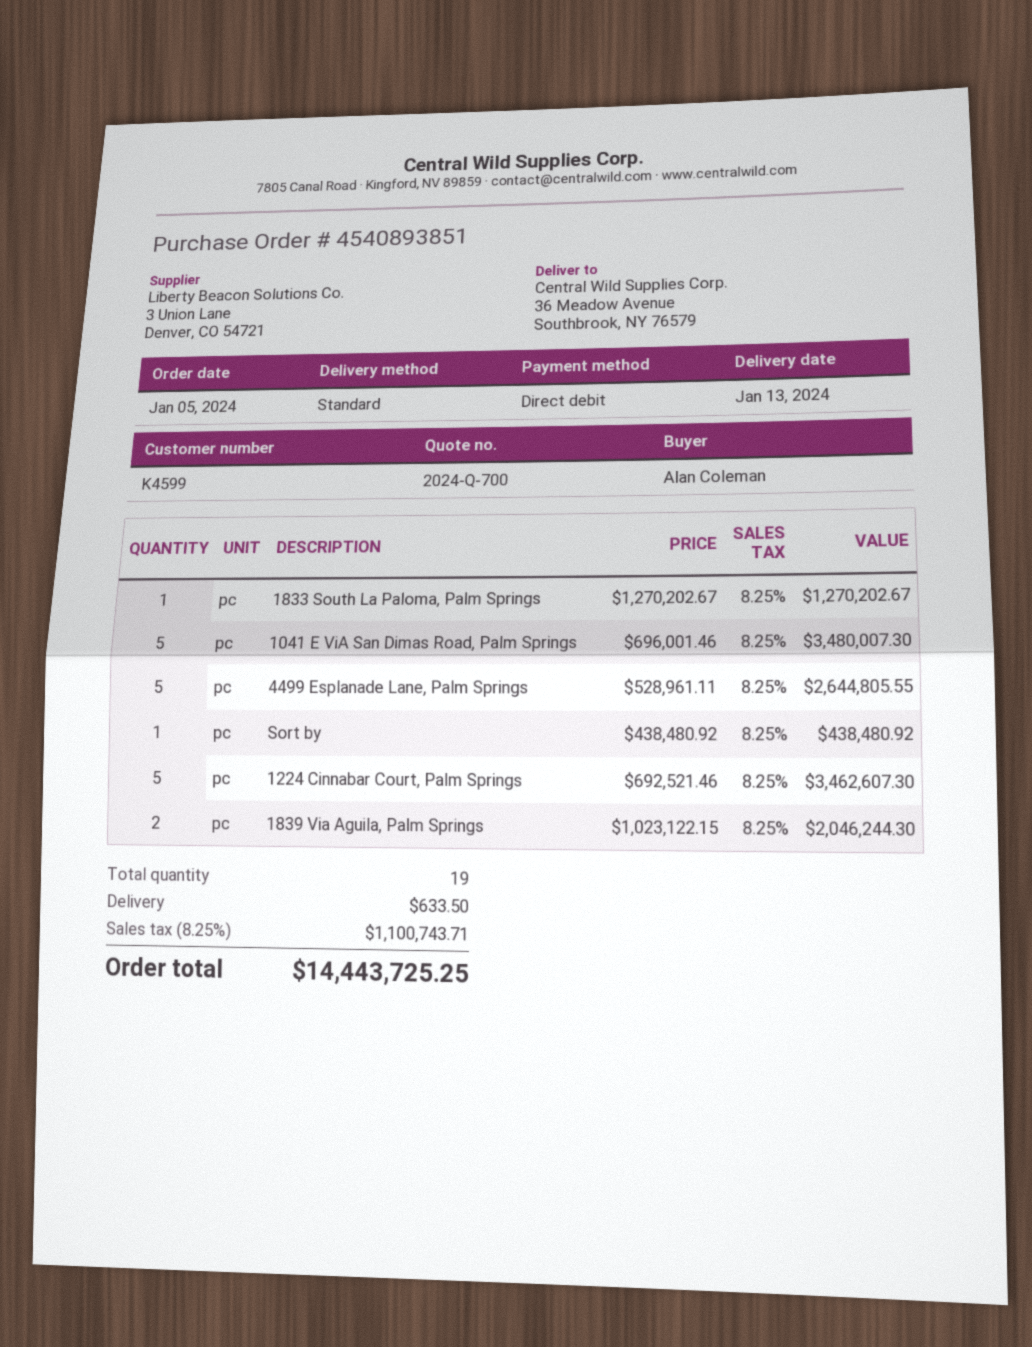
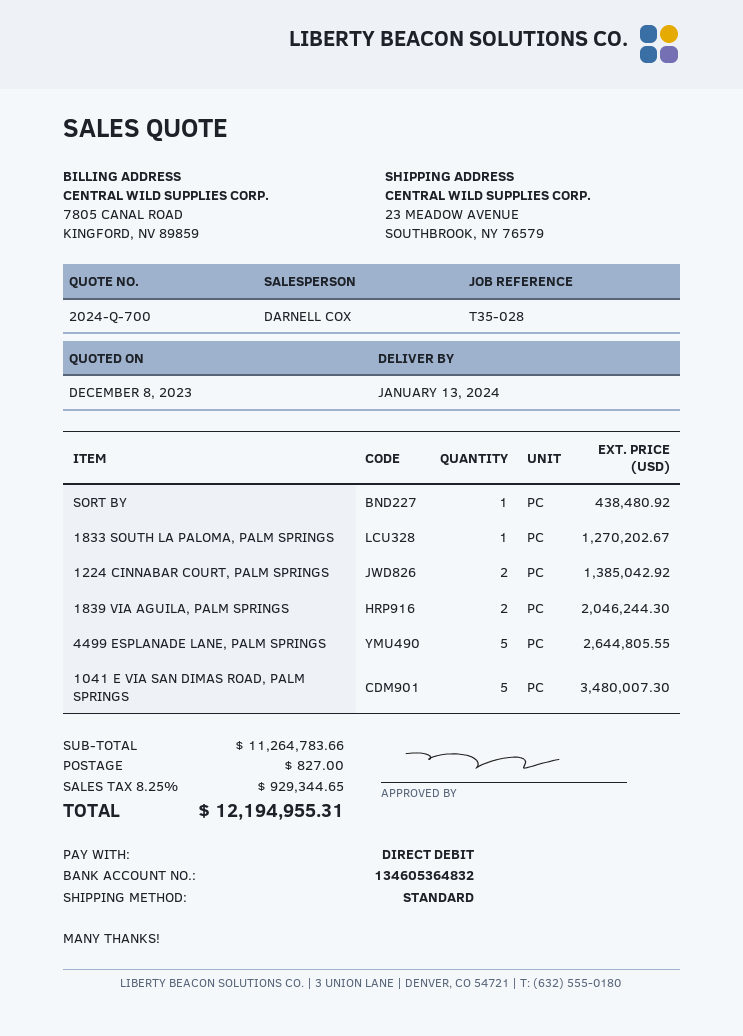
ship to: 36 Meadow Avenue, Southbrook, NY 76579 -> 23 MEADOW AVENUE, SOUTHBROOK, NY 76579
1224 Cinnabar Court, Palm Springs: 5 for 3462607.30 -> 2 for 1385042.92
shipping: 633.50 -> 827.00
tax: 8.25% = 1100743.71 -> 8.25% = 929344.65
total: 14443725.25 -> 12194955.31

